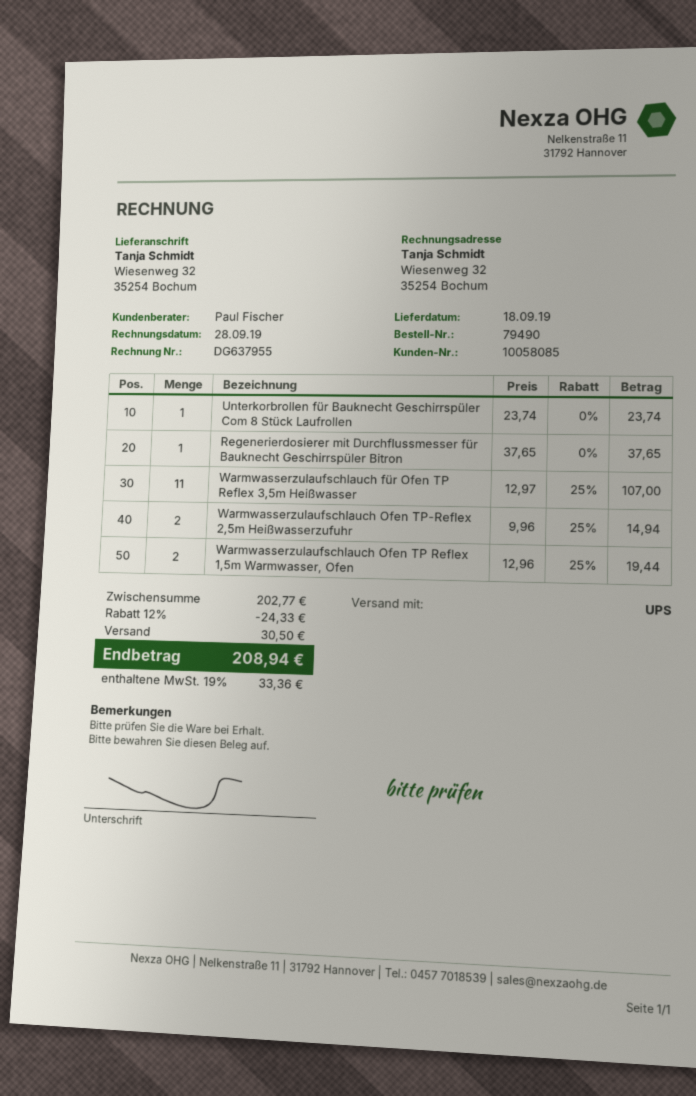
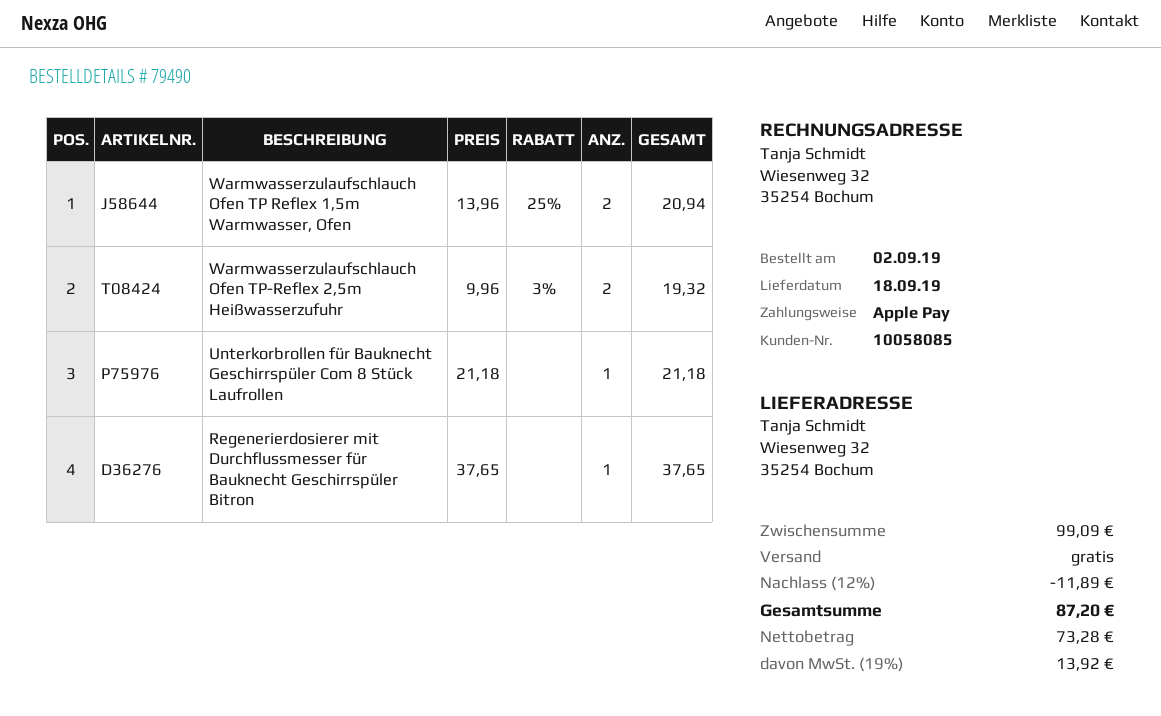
Unterkorbrollen für Bauknecht Geschirrspüler Com 8 Stück Laufrollen: 1 x 23.74 = 23.74 -> 1 x 21.18 = 21.18
Warmwasserzulaufschlauch für Ofen TP Reflex 3,5m Heißwasser: 11 x 12.97 - 25% = 107.00 -> none
Warmwasserzulaufschlauch Ofen TP-Reflex 2,5m Heißwasserzufuhr: 2 x 9.96 - 25% = 14.94 -> 2 x 9.96 - 3% = 19.32
Warmwasserzulaufschlauch Ofen TP Reflex 1,5m Warmwasser, Ofen: 2 x 12.96 - 25% = 19.44 -> 2 x 13.96 - 25% = 20.94
subtotal: 202.77 -> 99.09
discount: 12% = 24.33 -> 12% = 11.89
shipping: 30.50 -> 0.00
tax: 19% = 33.36 -> 19% = 13.92
total: 208.94 -> 87.20

